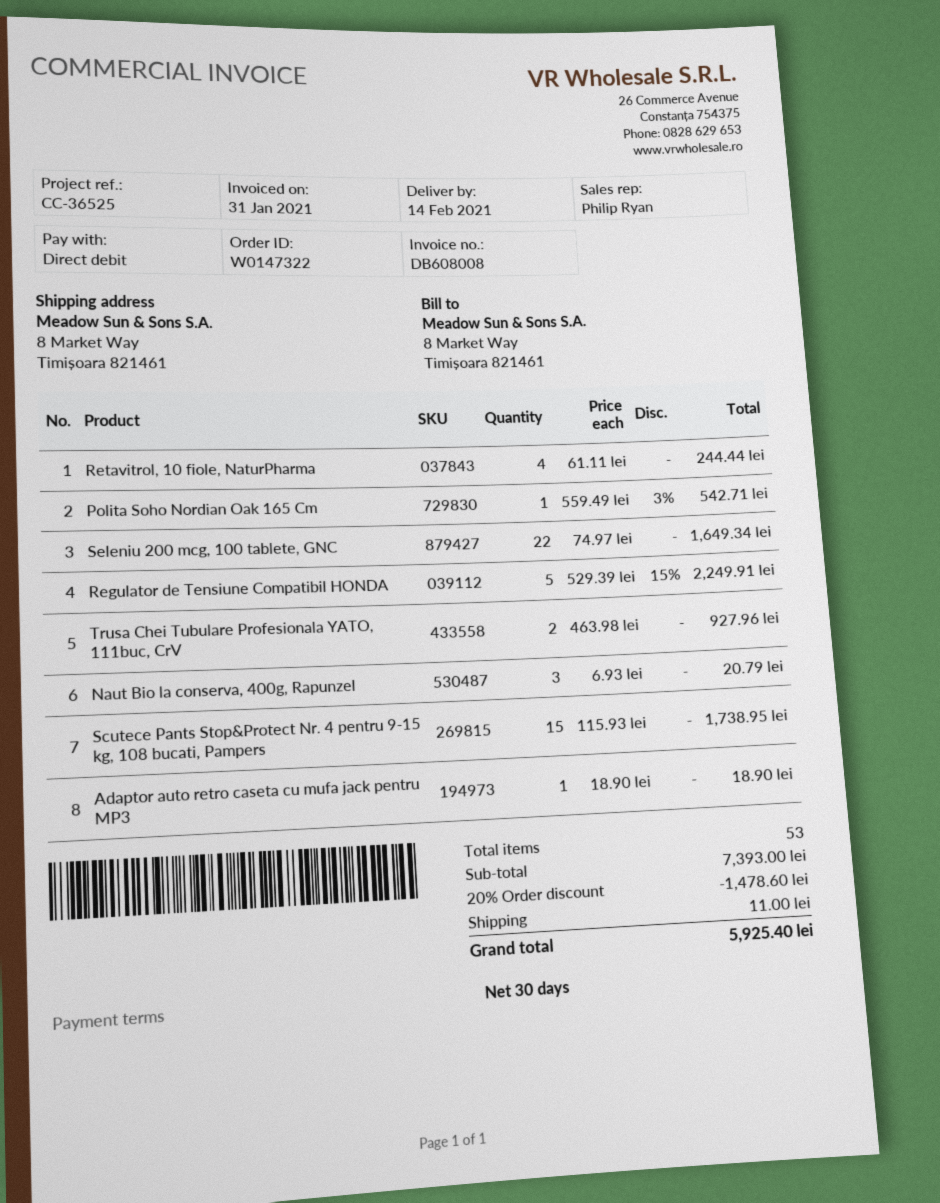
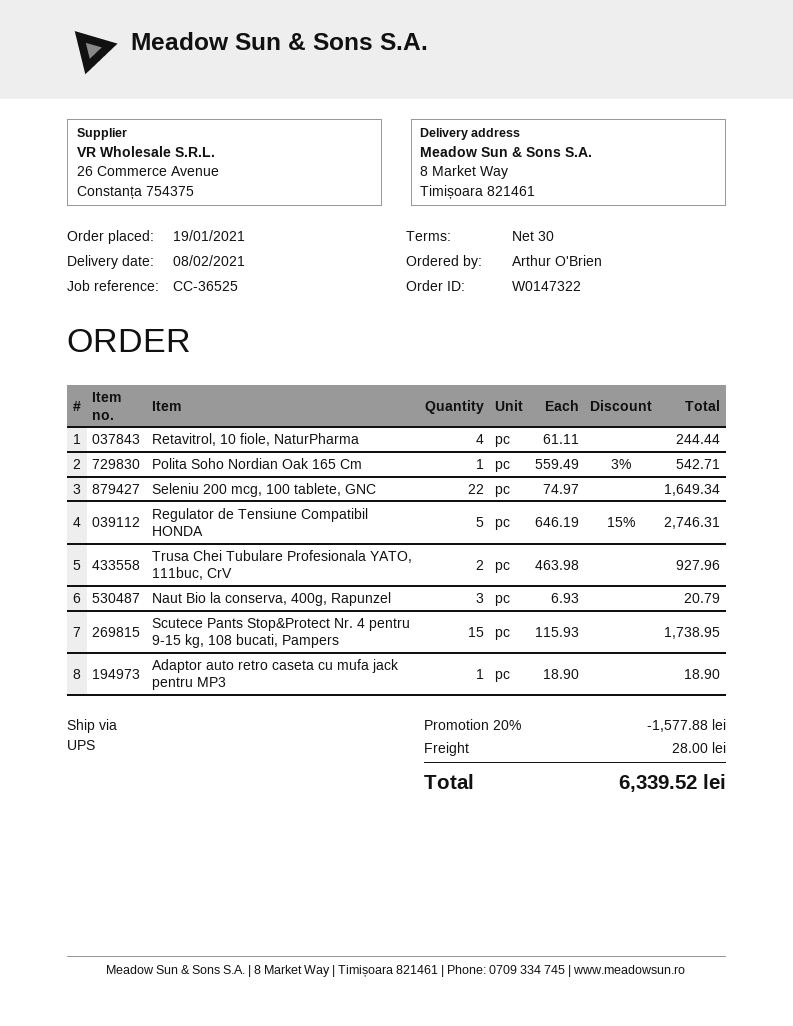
delivery date: 2021-02-14 -> 2021-02-08
Regulator de Tensiune Compatibil HONDA: 5 x 529.39 - 15% = 2249.91 -> 5 x 646.19 - 15% = 2746.31
discount: 20% = 1478.60 -> 20% = 1577.88
shipping: 11.00 -> 28.00
total: 5925.40 -> 6339.52

